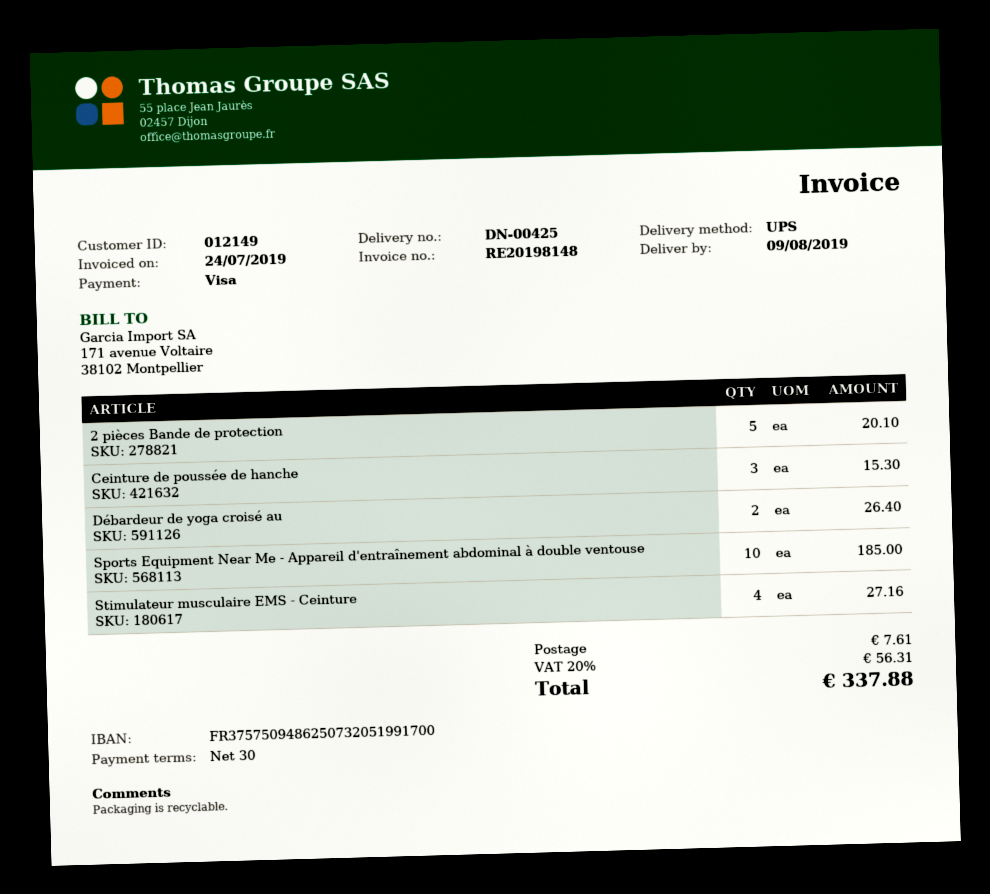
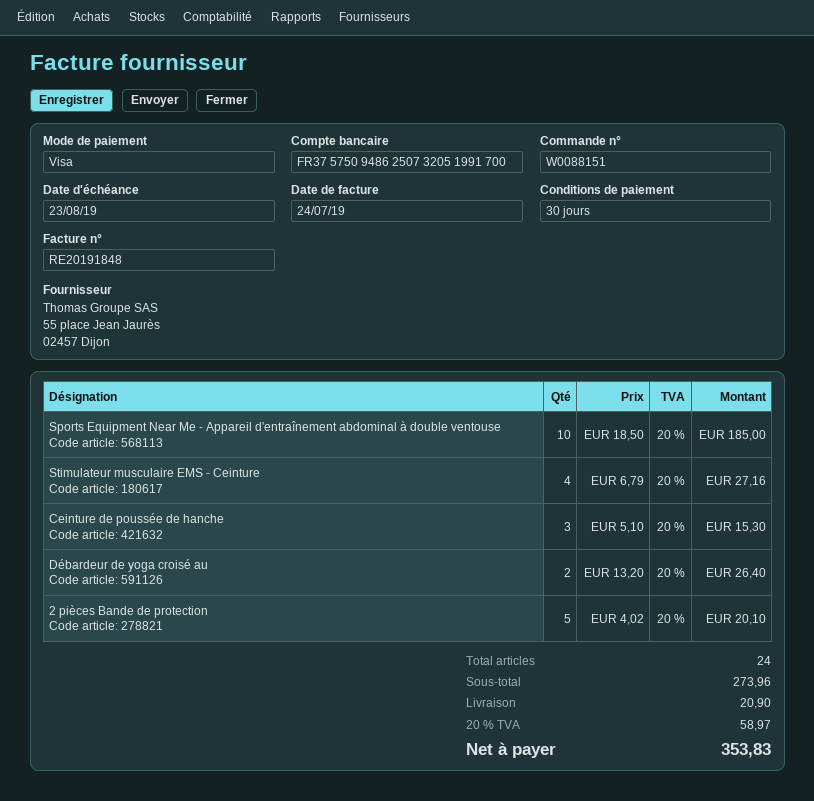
invoice number: RE20198148 -> RE20191848
shipping: 7.61 -> 20.90
tax: 20% = 56.31 -> 20% = 58.97
total: 337.88 -> 353.83

